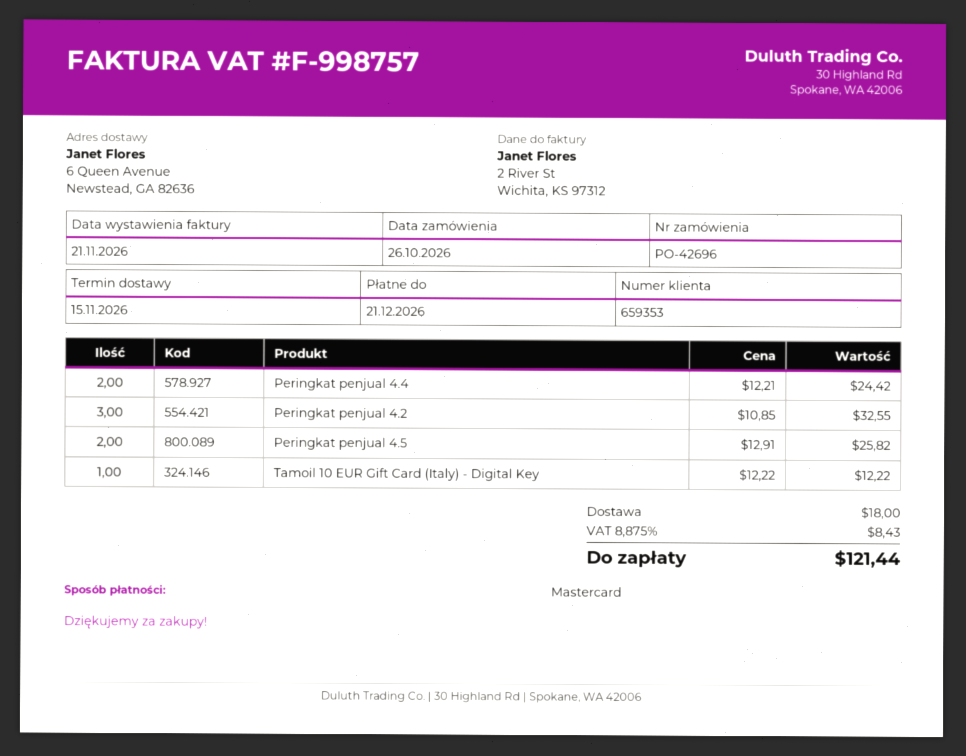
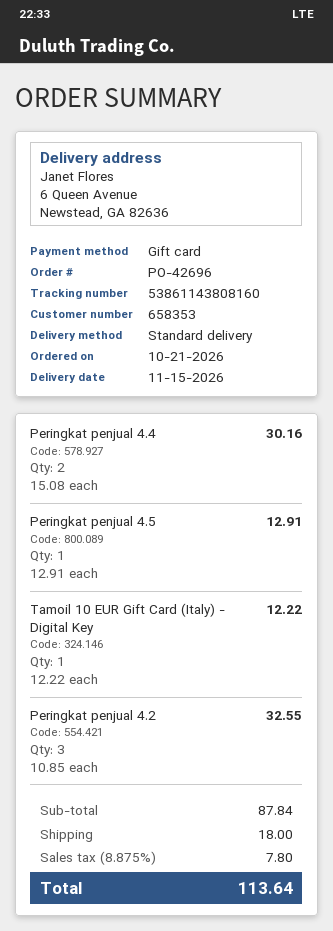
order date: 2026-10-26 -> 2026-10-21
customer number: 659353 -> 658353
payment method: Mastercard -> gift card
Peringkat penjual 4.4: 2 x 12.21 = 24.42 -> 2 x 15.08 = 30.16
Peringkat penjual 4.5: 2 x 12.91 = 25.82 -> 1 x 12.91 = 12.91
tax: 8.875% = 8.43 -> 8.875% = 7.80
total: 121.44 -> 113.64

